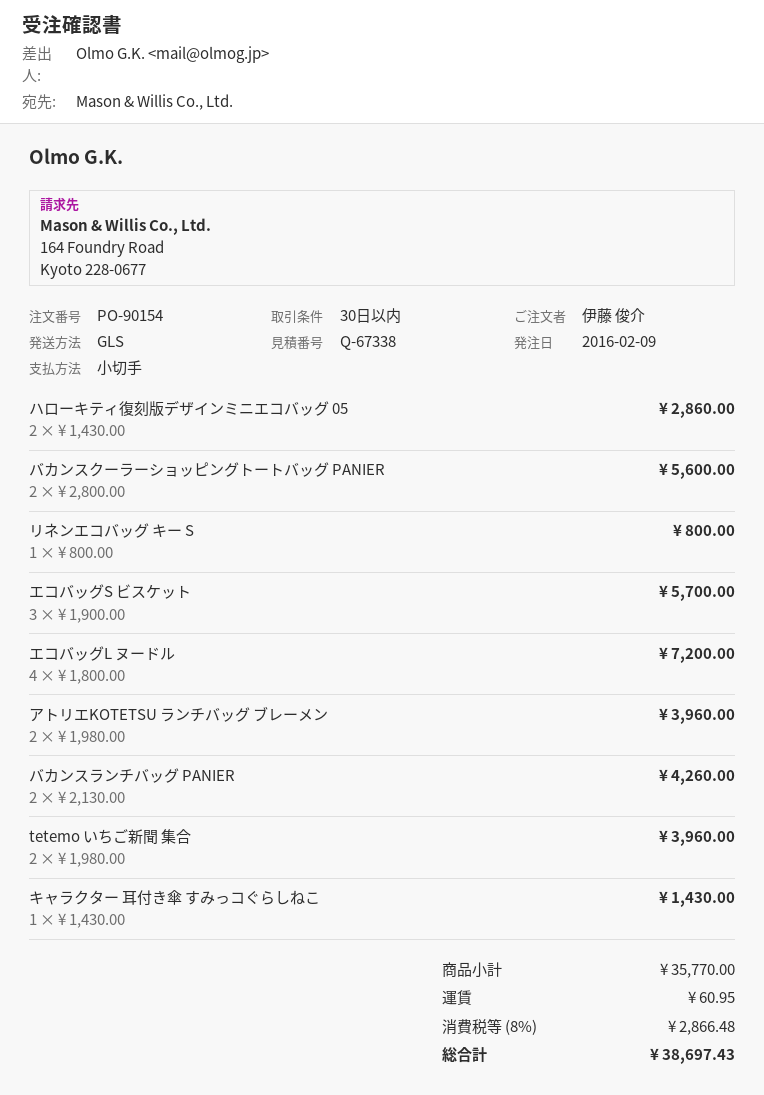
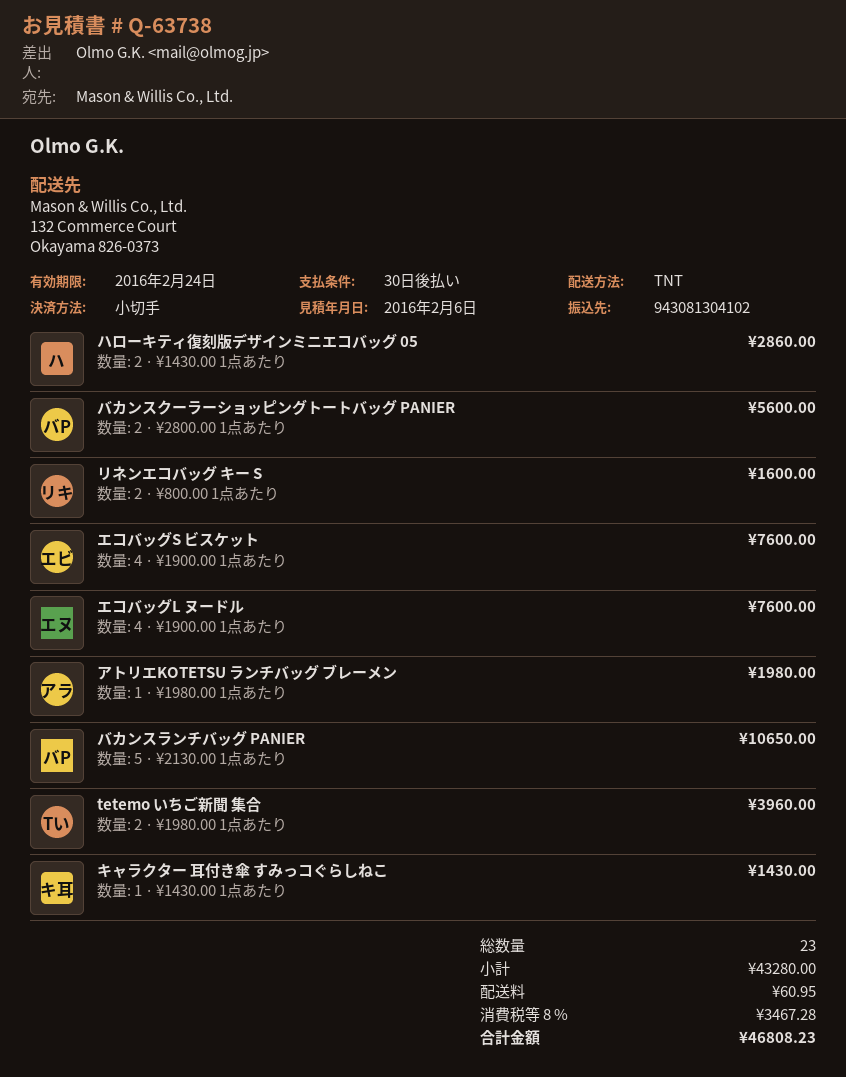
quote number: Q-67338 -> Q-63738
shipping method: GLS -> TNT
リネンエコバッグ キー S: 1 x 800.00 = 800.00 -> 2 x 800.00 = 1600.00
エコバッグS ビスケット: 3 x 1900.00 = 5700.00 -> 4 x 1900.00 = 7600.00
エコバッグL ヌードル: 4 x 1800.00 = 7200.00 -> 4 x 1900.00 = 7600.00
アトリエKOTETSU ランチバッグ ブレーメン: 2 x 1980.00 = 3960.00 -> 1 x 1980.00 = 1980.00
バカンスランチバッグ PANIER: 2 x 2130.00 = 4260.00 -> 5 x 2130.00 = 10650.00
subtotal: 35770.00 -> 43280.00
tax: 8% = 2866.48 -> 8% = 3467.28
total: 38697.43 -> 46808.23

